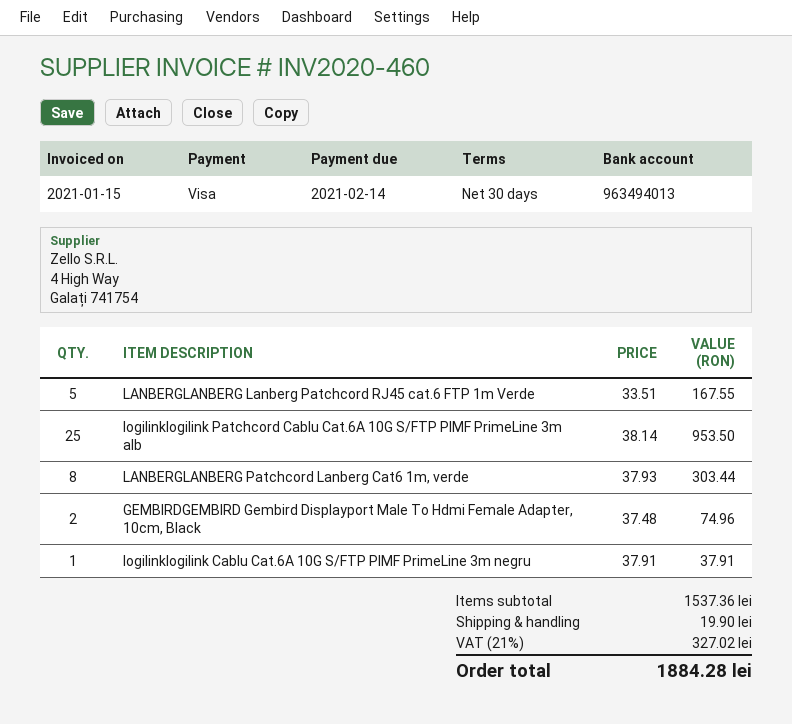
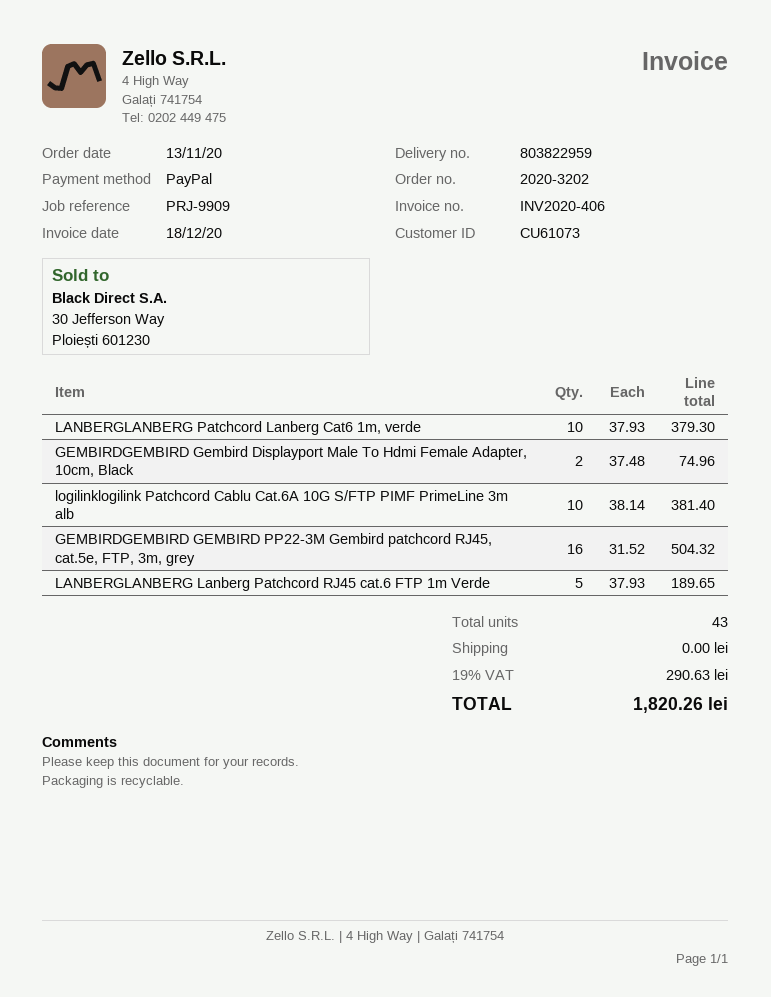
invoice number: INV2020-460 -> INV2020-406
invoice date: 2021-01-15 -> 2020-12-18
payment method: Visa -> PayPal
LANBERGLANBERG Lanberg Patchcord RJ45 cat.6 FTP 1m Verde: 5 x 33.51 = 167.55 -> 5 x 37.93 = 189.65
logilinklogilink Patchcord Cablu Cat.6A 10G S/FTP PIMF PrimeLine 3m alb: 25 x 38.14 = 953.50 -> 10 x 38.14 = 381.40
LANBERGLANBERG Patchcord Lanberg Cat6 1m, verde: 8 x 37.93 = 303.44 -> 10 x 37.93 = 379.30
logilinklogilink Cablu Cat.6A 10G S/FTP PIMF PrimeLine 3m negru: 1 x 37.91 = 37.91 -> none
GEMBIRDGEMBIRD GEMBIRD PP22-3M Gembird patchcord RJ45, cat.5e, FTP, 3m, grey: none -> 16 x 31.52 = 504.32
shipping: 19.90 -> 0.00
tax: 21% = 327.02 -> 19% = 290.63
total: 1884.28 -> 1820.26

